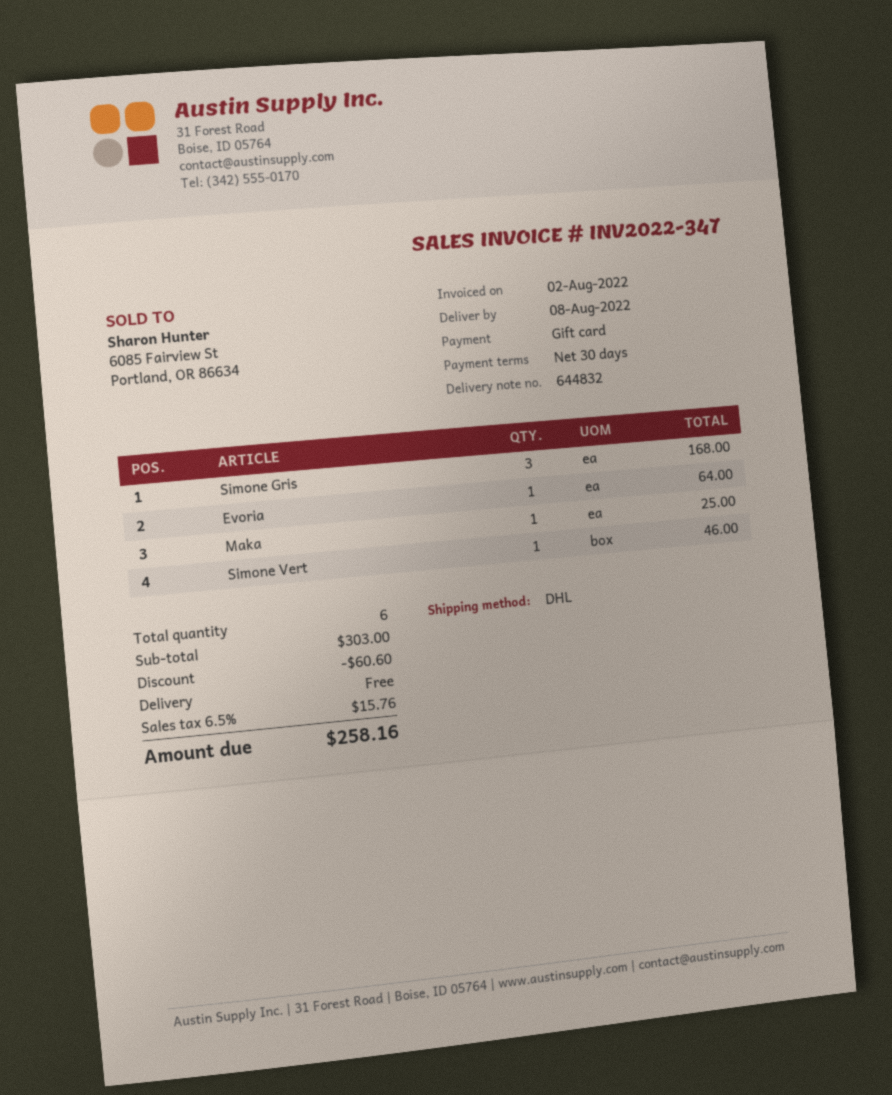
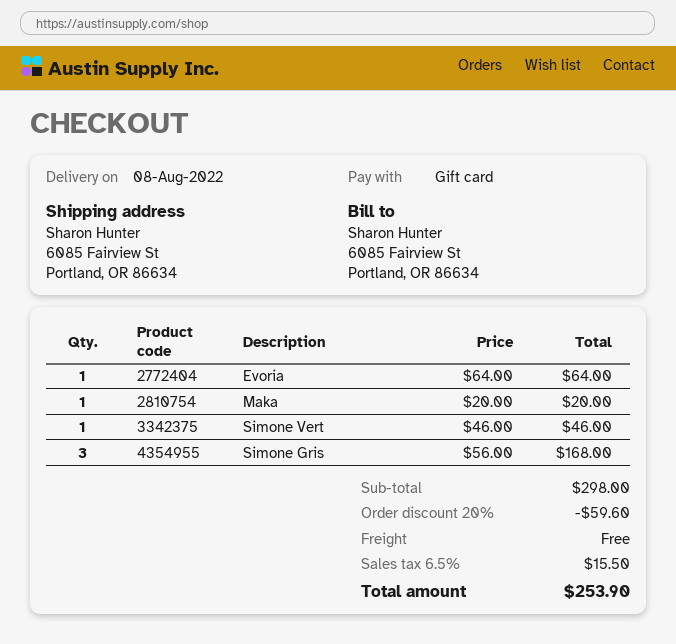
Maka: 1 for 25.00 -> 1 for 20.00
subtotal: 303.00 -> 298.00
discount: 60.60 -> 59.60
tax: 6.5% = 15.76 -> 6.5% = 15.50
total: 258.16 -> 253.90

